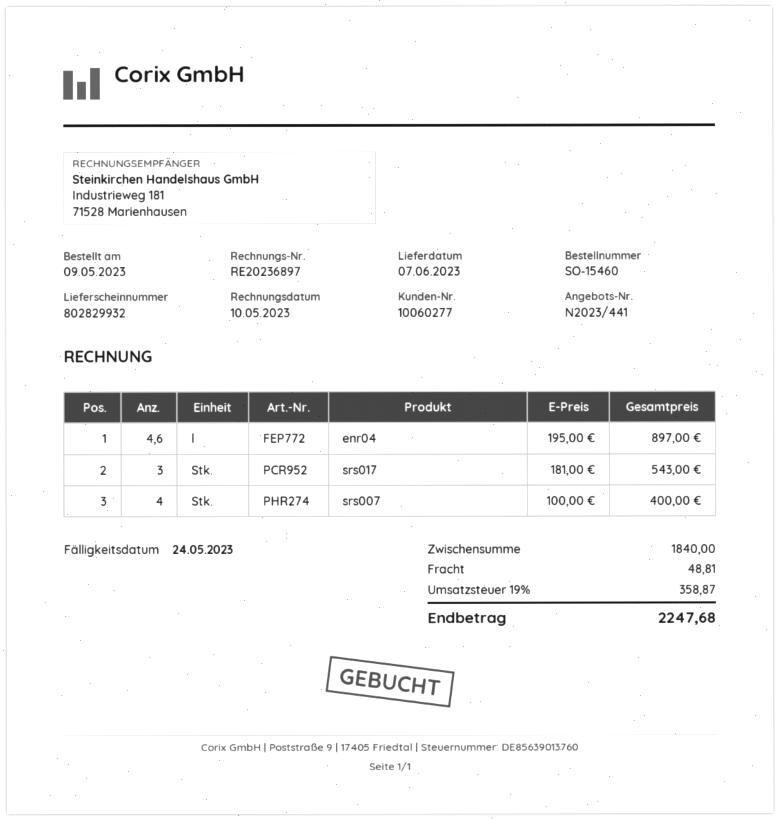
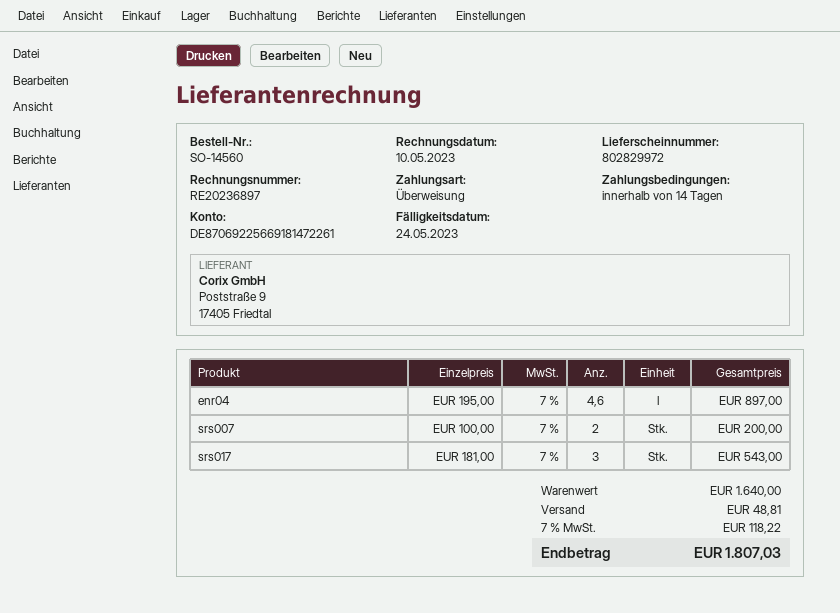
order number: SO-15460 -> SO-14560
delivery note number: 802829932 -> 802829972
srs007: 4 x 100.00 = 400.00 -> 2 x 100.00 = 200.00
subtotal: 1840.00 -> 1640.00
tax: 19% = 358.87 -> 7% = 118.22
total: 2247.68 -> 1807.03

